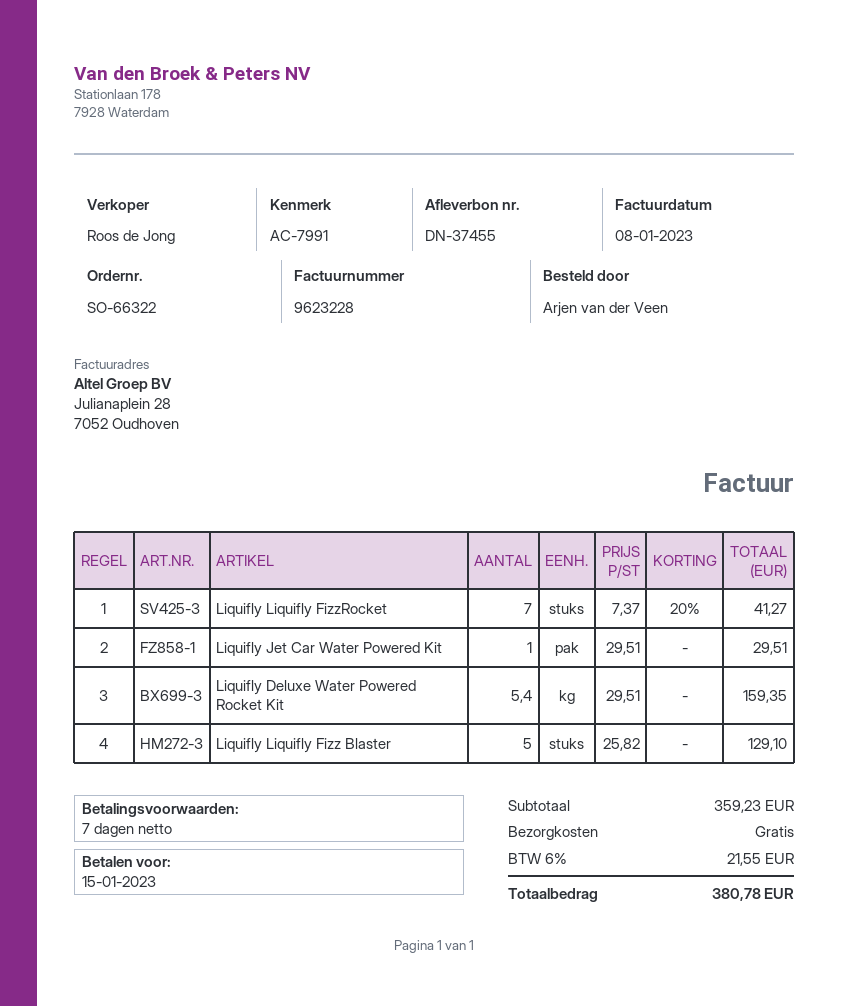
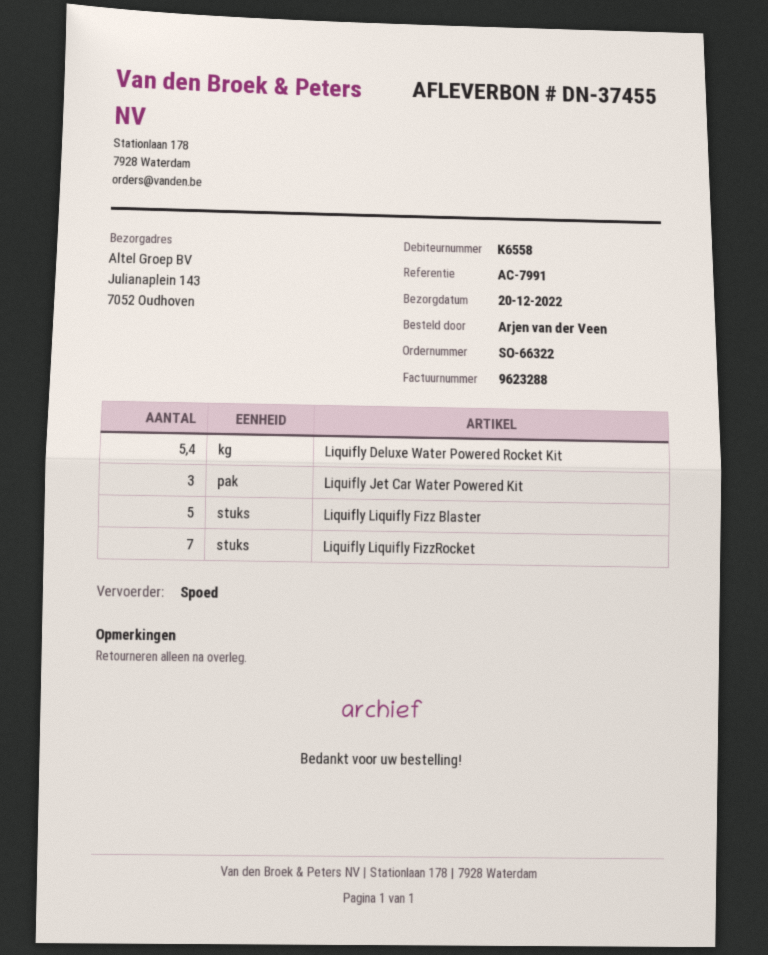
invoice number: 9623228 -> 9623288
Liquifly Jet Car Water Powered Kit: 1 -> 3

